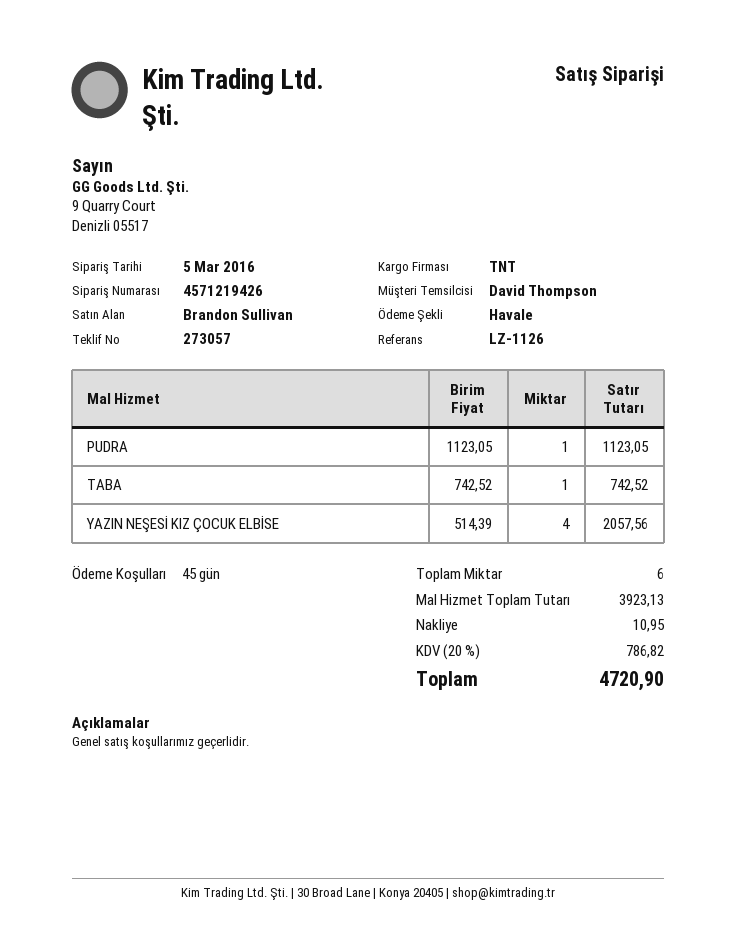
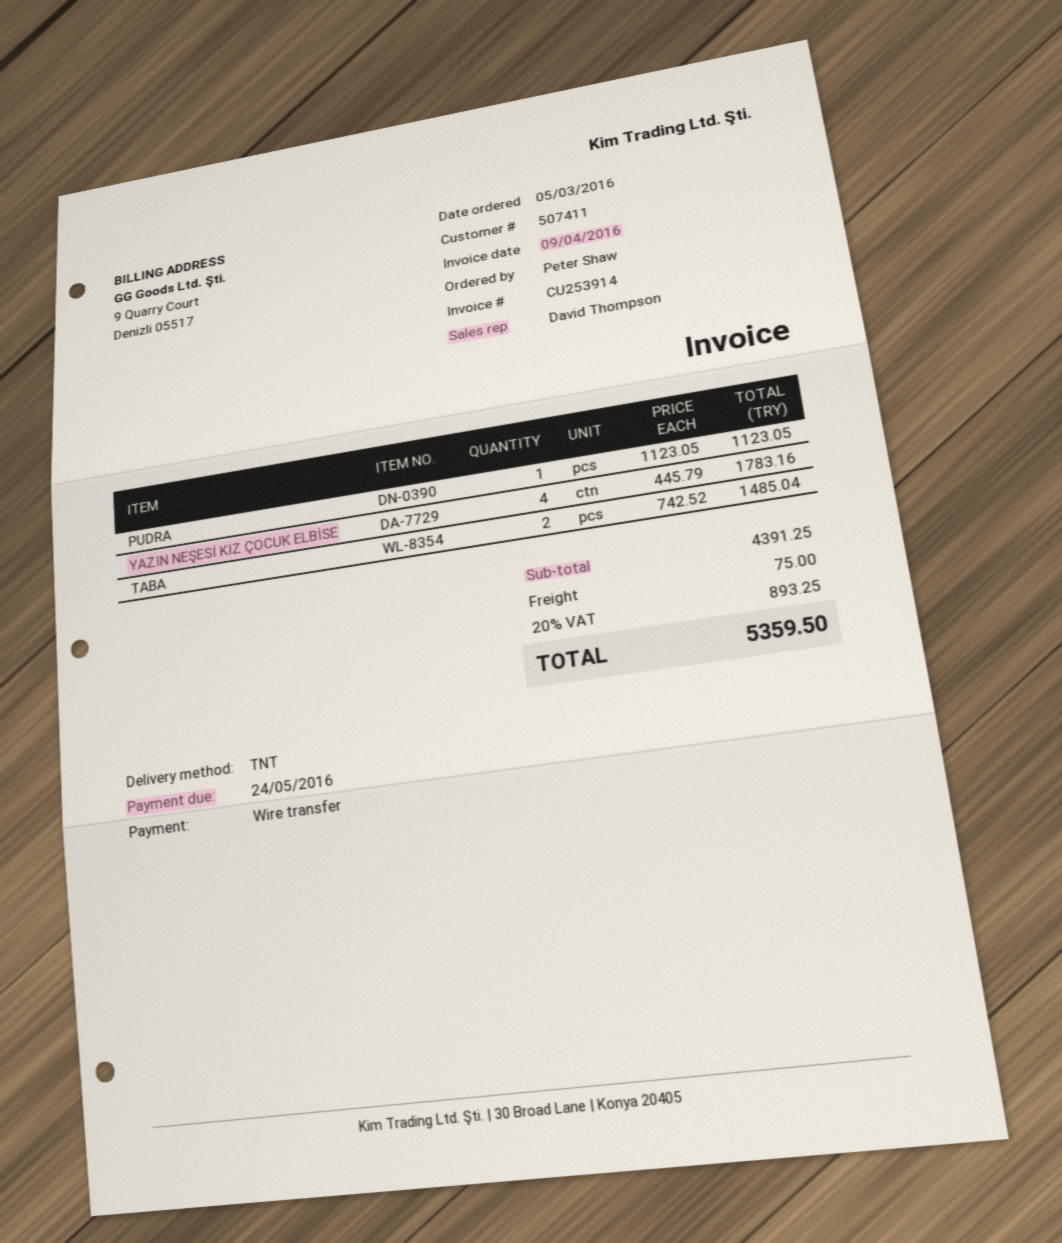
ordered by: Brandon Sullivan -> Peter Shaw
TABA: 1 x 742.52 = 742.52 -> 2 x 742.52 = 1485.04
YAZIN NEŞESİ KIZ ÇOCUK ELBİSE: 4 x 514.39 = 2057.56 -> 4 x 445.79 = 1783.16
subtotal: 3923.13 -> 4391.25
shipping: 10.95 -> 75.00
tax: 20% = 786.82 -> 20% = 893.25
total: 4720.90 -> 5359.50

